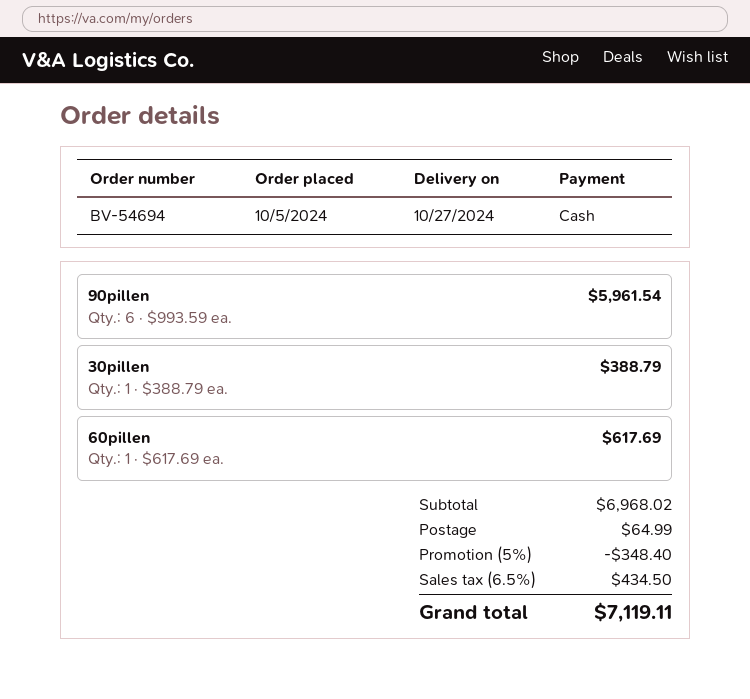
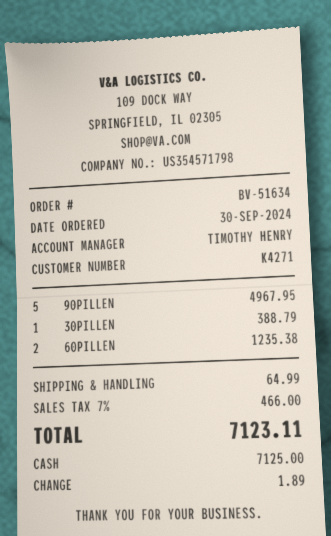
order number: BV-54694 -> BV-51634
order date: 2024-10-05 -> 2024-09-30
90pillen: 6 for 5961.54 -> 5 for 4967.95
60pillen: 1 for 617.69 -> 2 for 1235.38
discount: 5% = 348.40 -> none
tax: 6.5% = 434.50 -> 7% = 466.00
total: 7119.11 -> 7123.11

